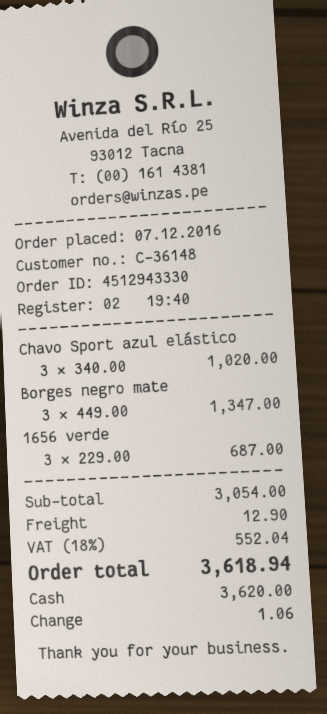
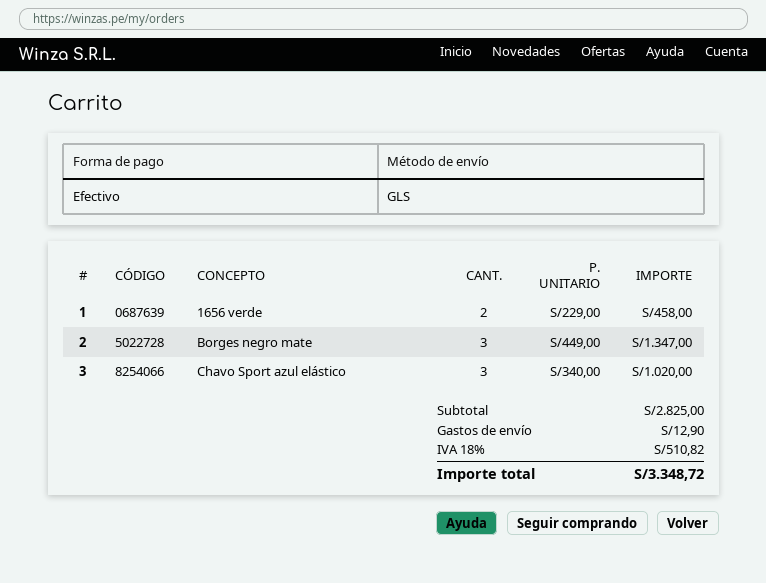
1656 verde: 3 x 229.00 = 687.00 -> 2 x 229.00 = 458.00
subtotal: 3054.00 -> 2825.00
tax: 18% = 552.04 -> 18% = 510.82
total: 3618.94 -> 3348.72

